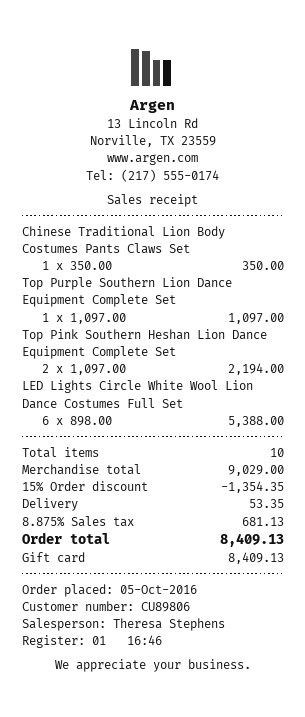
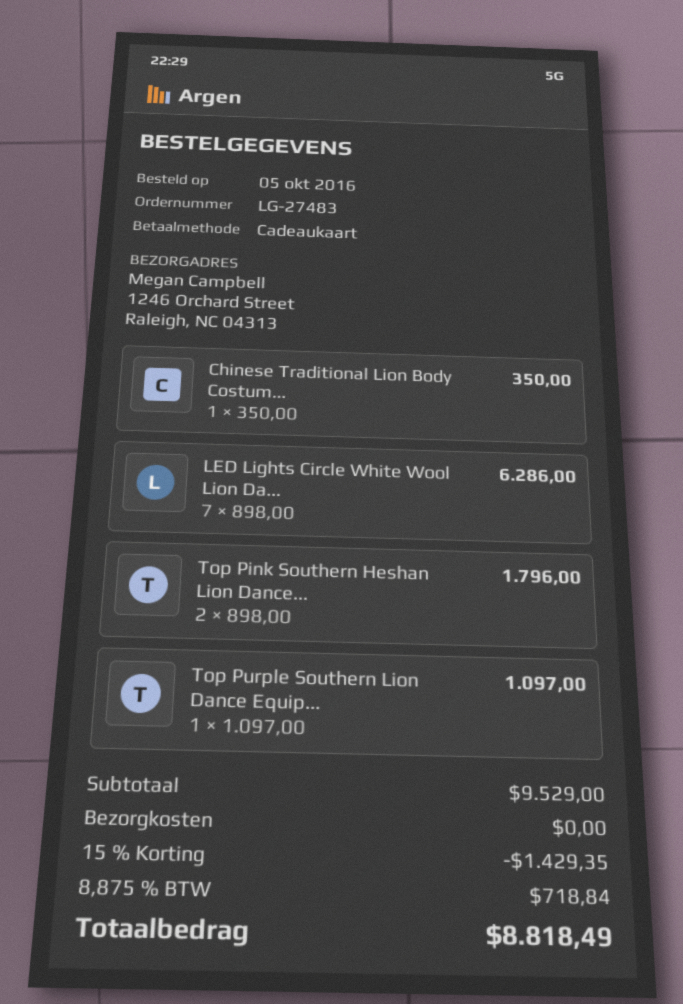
Top Pink Southern Heshan Lion Dance Equipment Complete Set: 2 x 1097.00 = 2194.00 -> 2 x 898.00 = 1796.00
LED Lights Circle White Wool Lion Dance Costumes Full Set: 6 x 898.00 = 5388.00 -> 7 x 898.00 = 6286.00
subtotal: 9029.00 -> 9529.00
discount: 15% = 1354.35 -> 15% = 1429.35
shipping: 53.35 -> 0.00
tax: 8.875% = 681.13 -> 8.875% = 718.84
total: 8409.13 -> 8818.49

